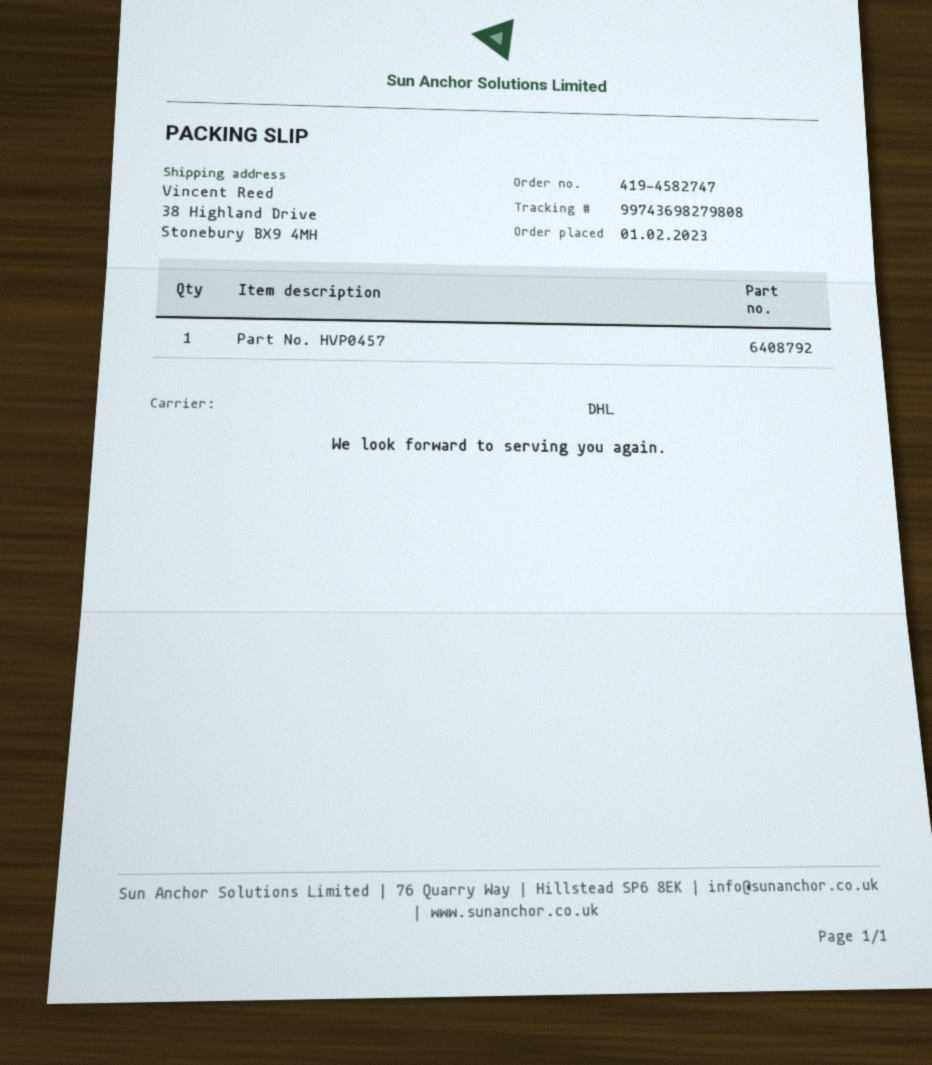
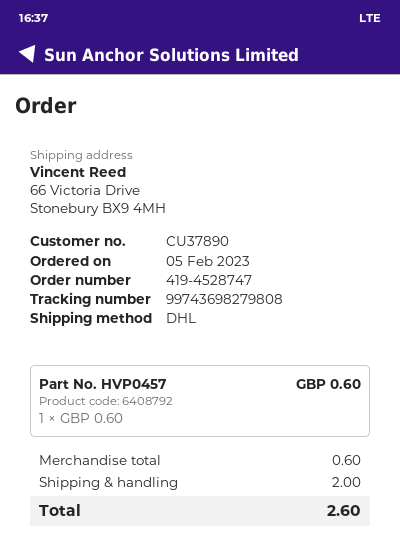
order number: 419-4582747 -> 419-4528747
order date: 2023-02-01 -> 2023-02-05
ship to: 38 Highland Drive, Stonebury BX9 4MH -> 66 Victoria Drive, Stonebury BX9 4MH

